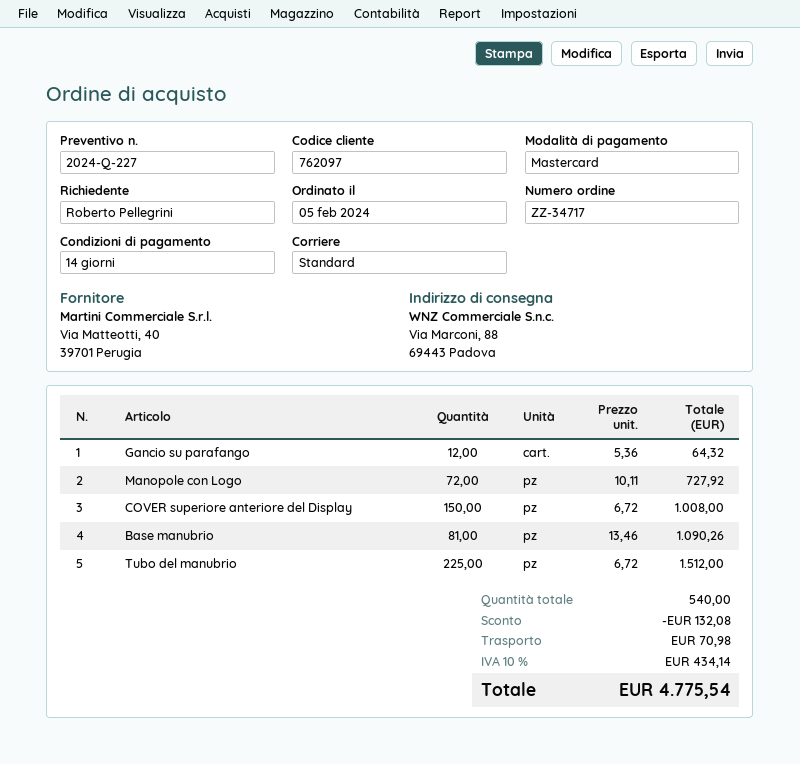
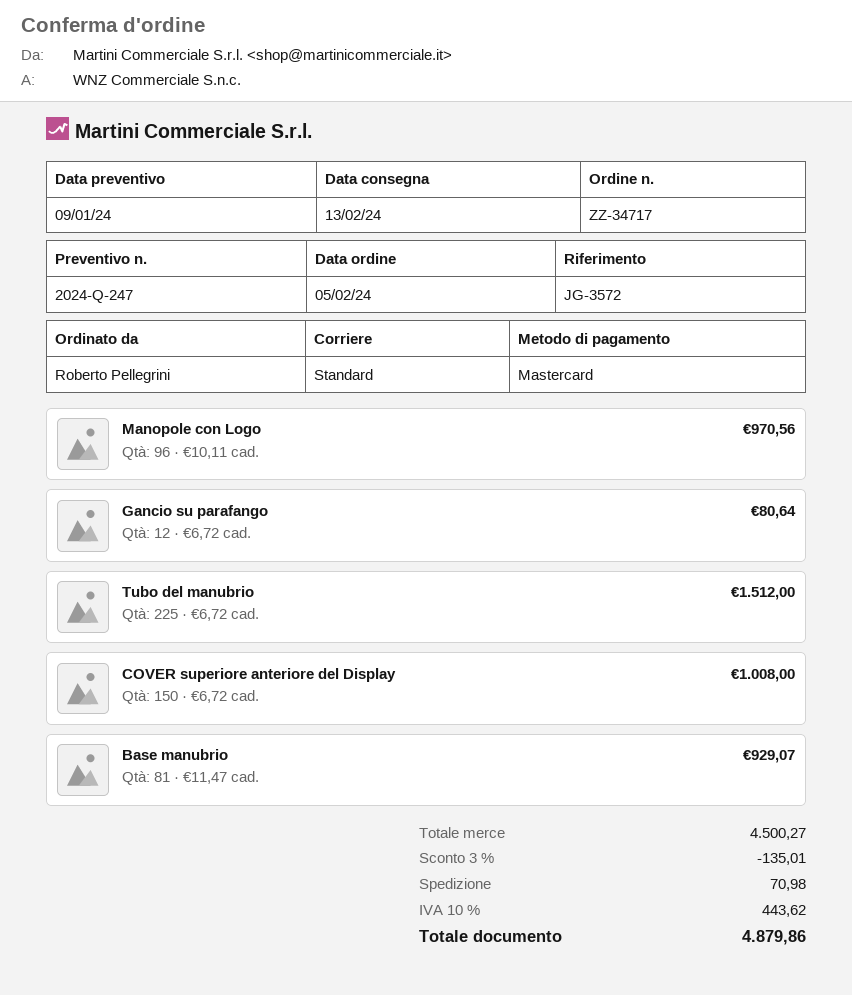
quote number: 2024-Q-227 -> 2024-Q-247
Gancio su parafango: 12 x 5.36 = 64.32 -> 12 x 6.72 = 80.64
Manopole con Logo: 72 x 10.11 = 727.92 -> 96 x 10.11 = 970.56
Base manubrio: 81 x 13.46 = 1090.26 -> 81 x 11.47 = 929.07
discount: 132.08 -> 135.01
tax: 10% = 434.14 -> 10% = 443.62
total: 4775.54 -> 4879.86

